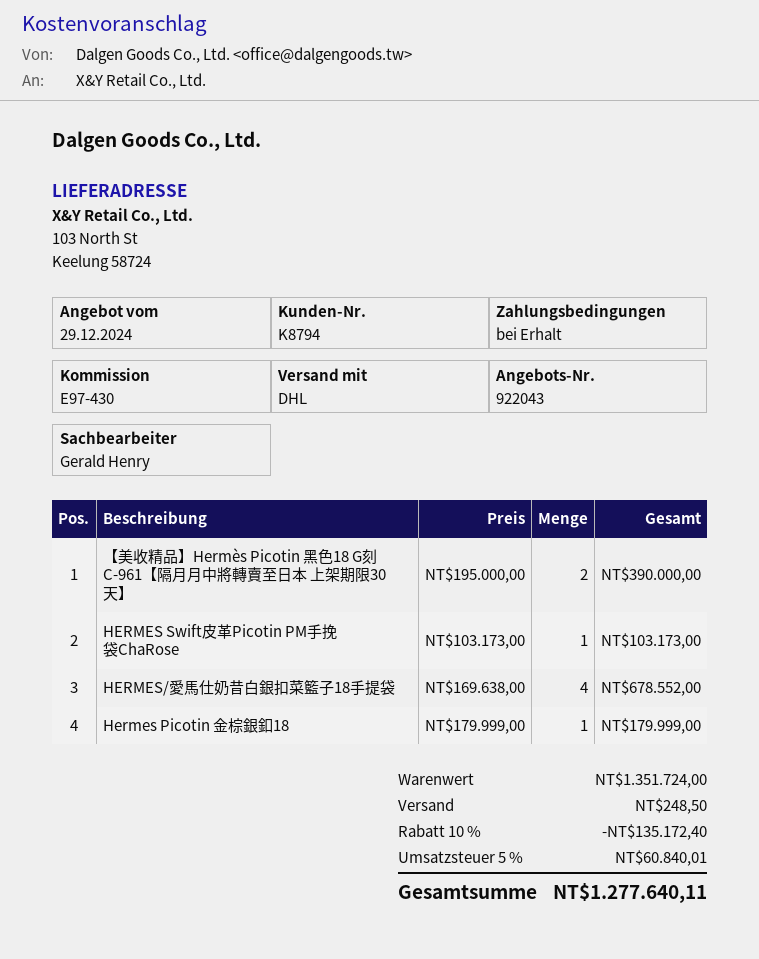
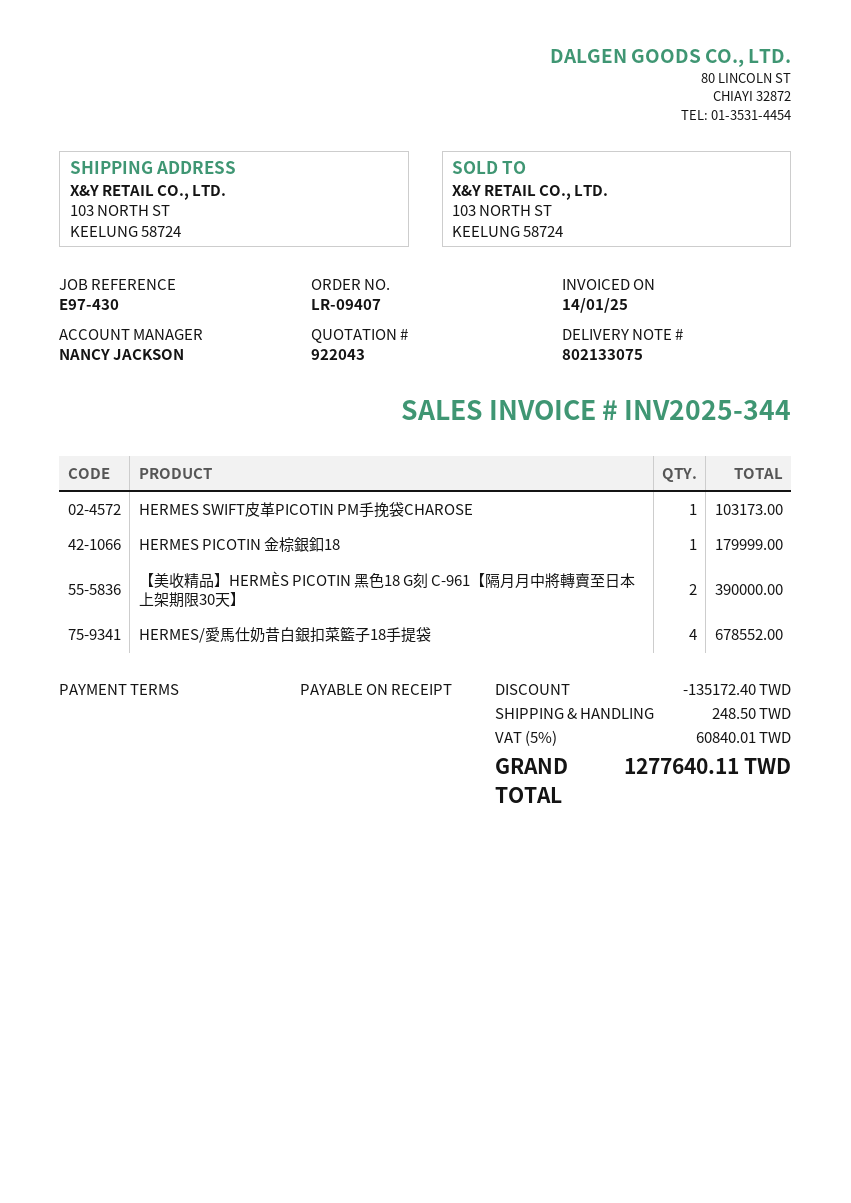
sales rep: Gerald Henry -> NANCY JACKSON

